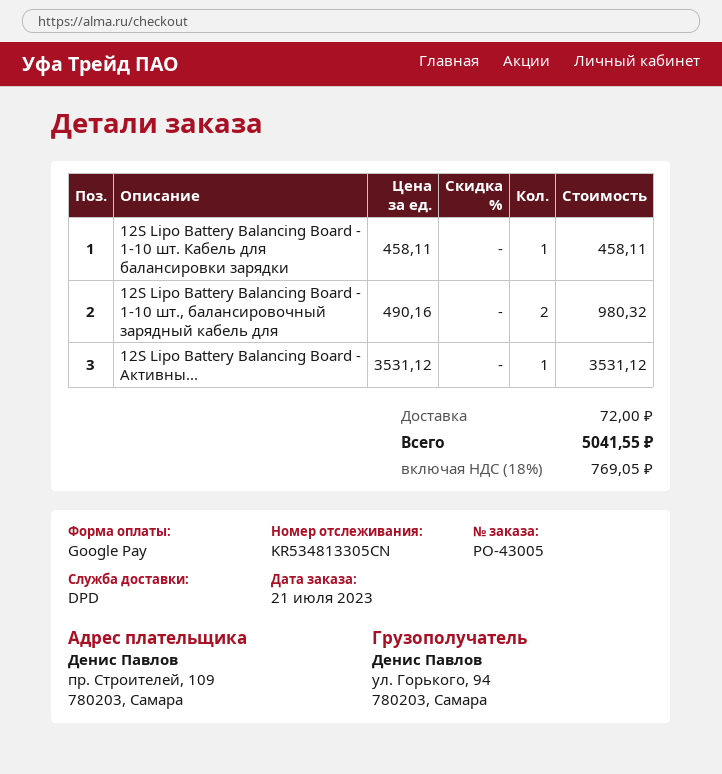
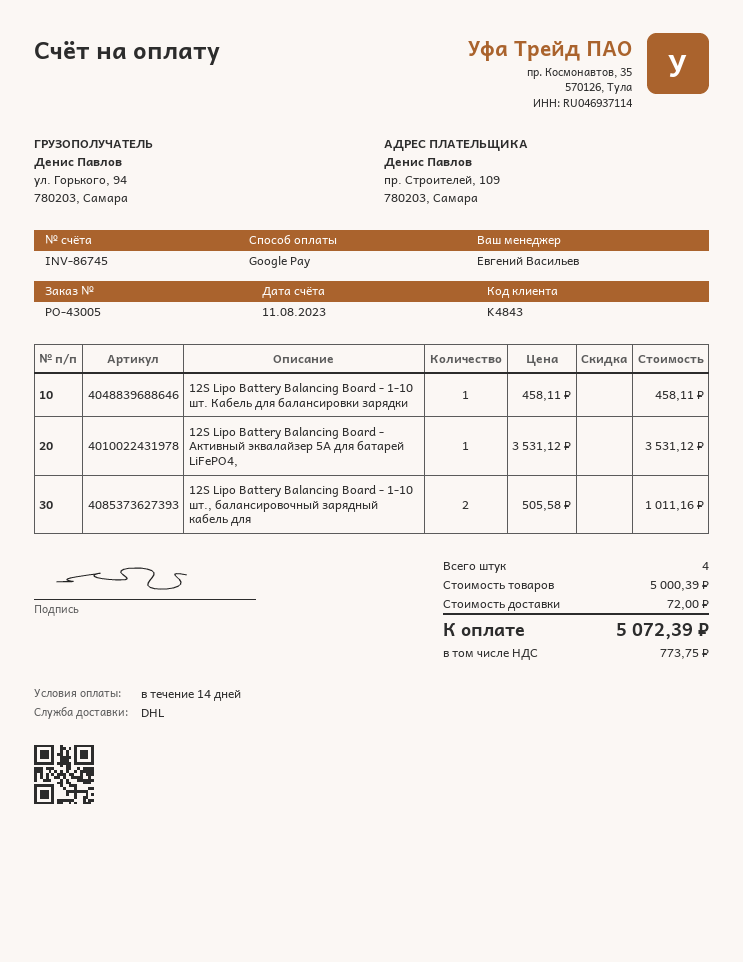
shipping method: DPD -> DHL
12S Lipo Battery Balancing Board - 1-10 шт., балансировочный зарядный кабель для: 2 x 490.16 = 980.32 -> 2 x 505.58 = 1011.16
tax: 769.05 -> 773.75
total: 5041.55 -> 5072.39

